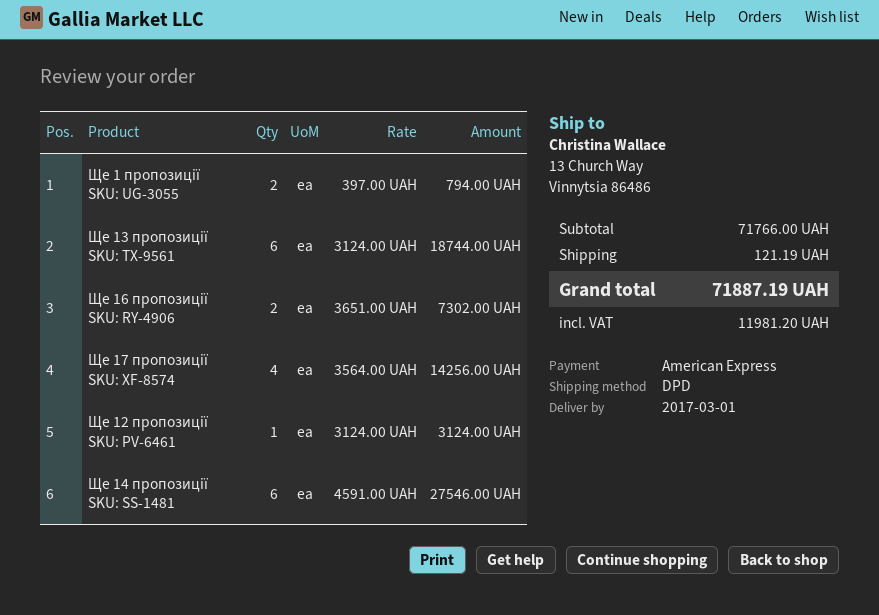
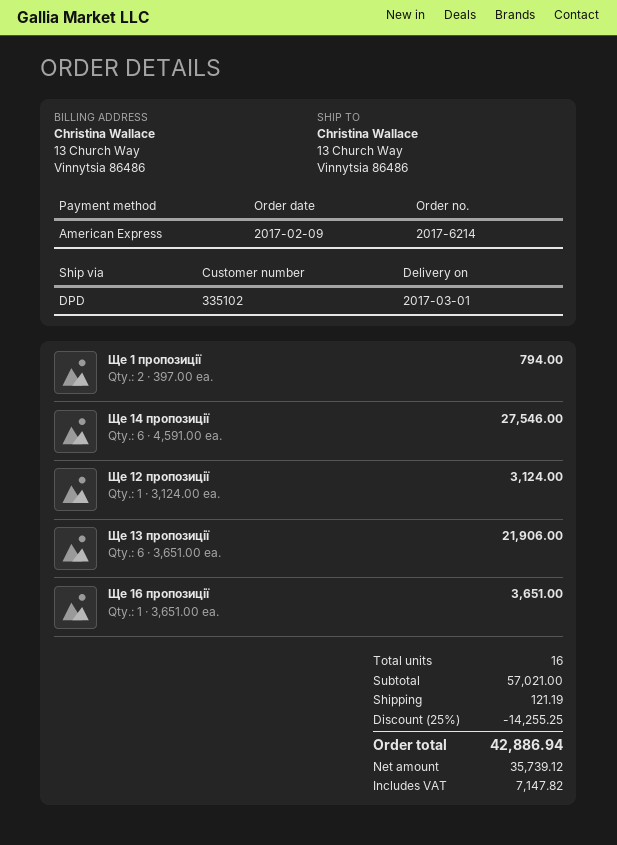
Ще 13 пропозиції: 6 x 3124.00 = 18744.00 -> 6 x 3651.00 = 21906.00
Ще 16 пропозиції: 2 x 3651.00 = 7302.00 -> 1 x 3651.00 = 3651.00
Ще 17 пропозиції: 4 x 3564.00 = 14256.00 -> none
subtotal: 71766.00 -> 57021.00
discount: none -> 25% = 14255.25
tax: 11981.20 -> 7147.82
total: 71887.19 -> 42886.94

